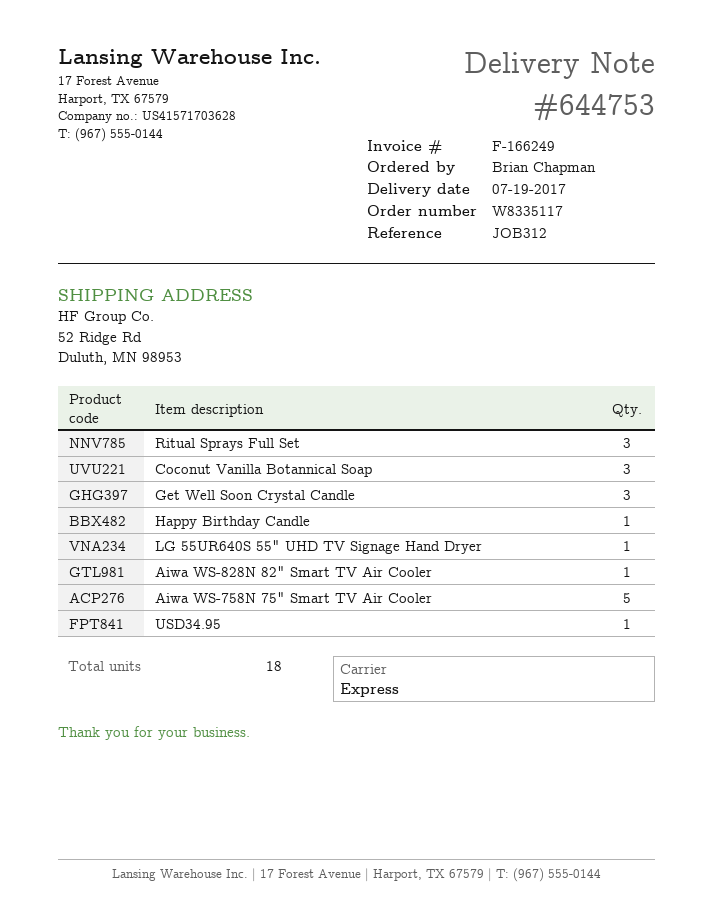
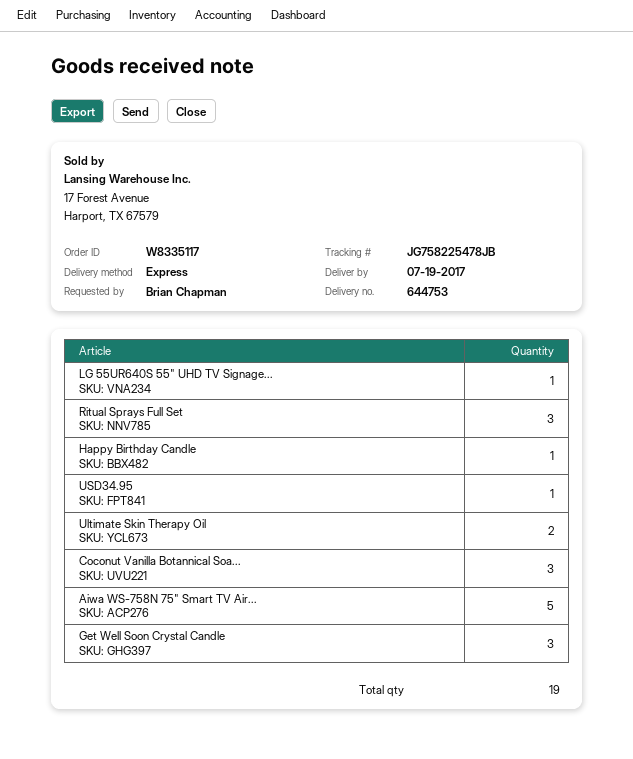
Aiwa WS-828N 82" Smart TV Air Cooler: 1 -> none
Ultimate Skin Therapy Oil: none -> 2
total quantity: 18 -> 19

